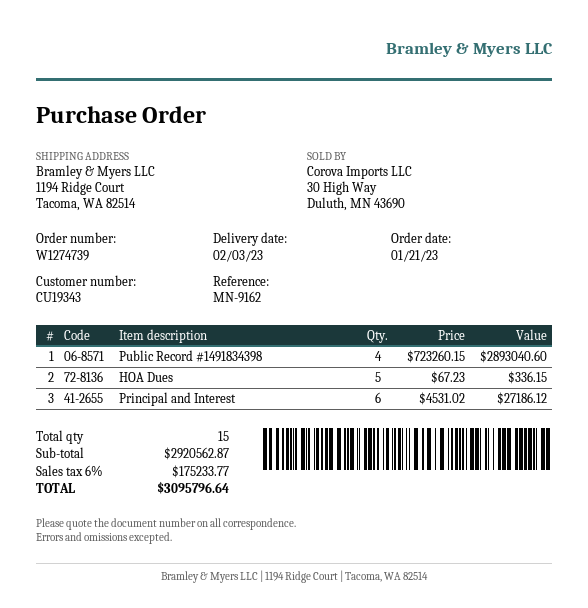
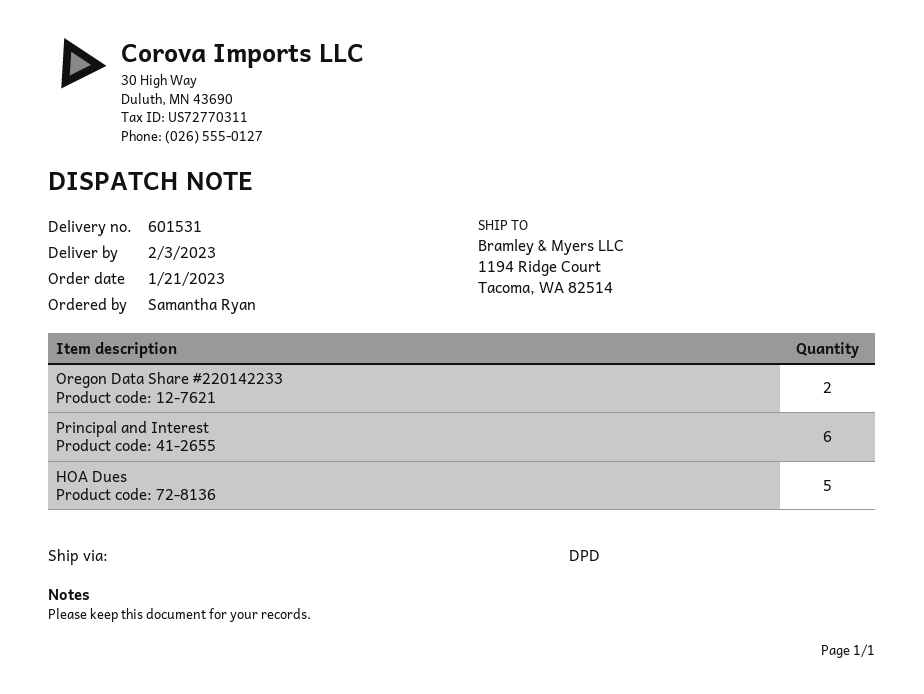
Public Record #1491834398: 4 -> none
Oregon Data Share #220142233: none -> 2

